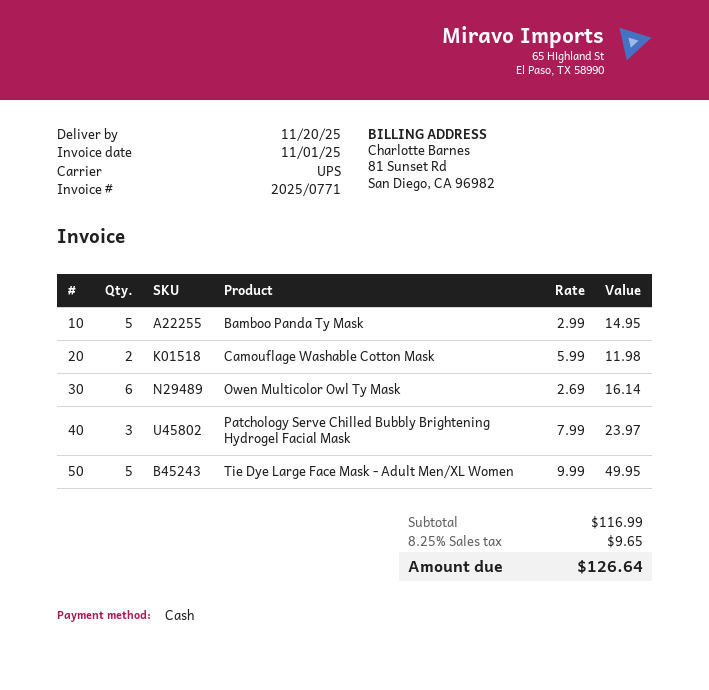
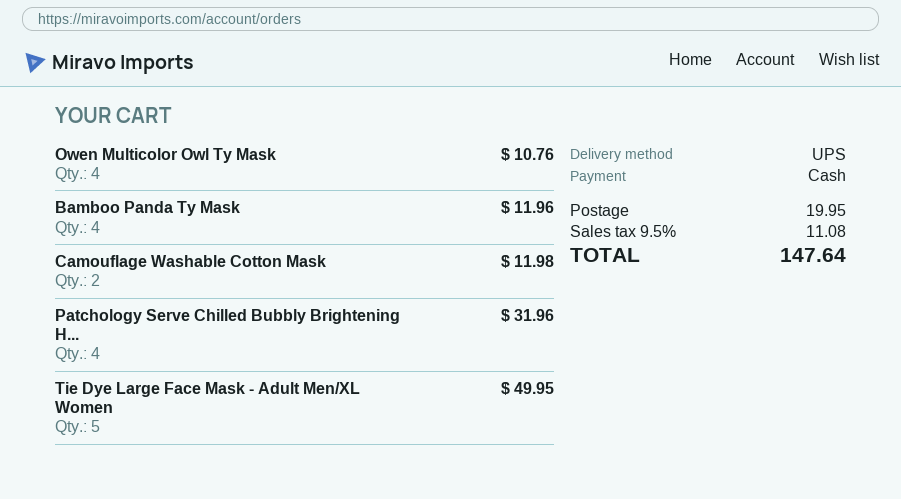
Bamboo Panda Ty Mask: 5 for 14.95 -> 4 for 11.96
Owen Multicolor Owl Ty Mask: 6 for 16.14 -> 4 for 10.76
Patchology Serve Chilled Bubbly Brightening Hydrogel Facial Mask: 3 for 23.97 -> 4 for 31.96
shipping: none -> 19.95
tax: 8.25% = 9.65 -> 9.5% = 11.08
total: 126.64 -> 147.64

